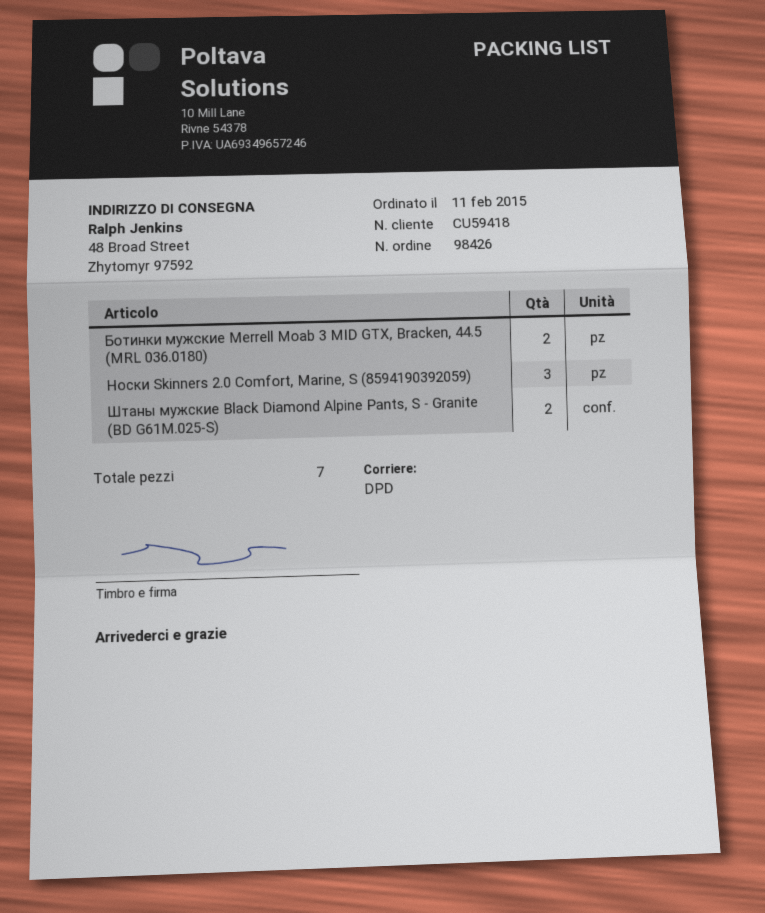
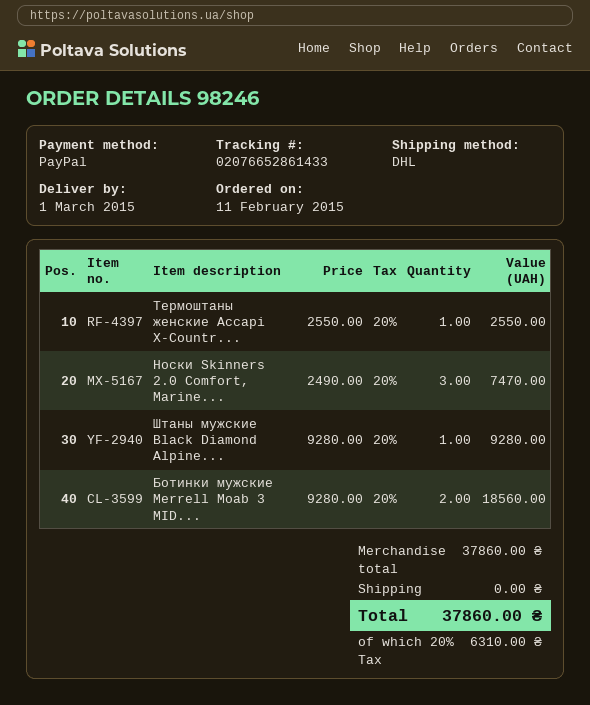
order number: 98426 -> 98246
shipping method: DPD -> DHL
Штаны мужские Black Diamond Alpine Pants, S - Granite (BD G61M.025-S): 2 -> 1
Термоштаны женские Accapi X-Countr...: none -> 1

